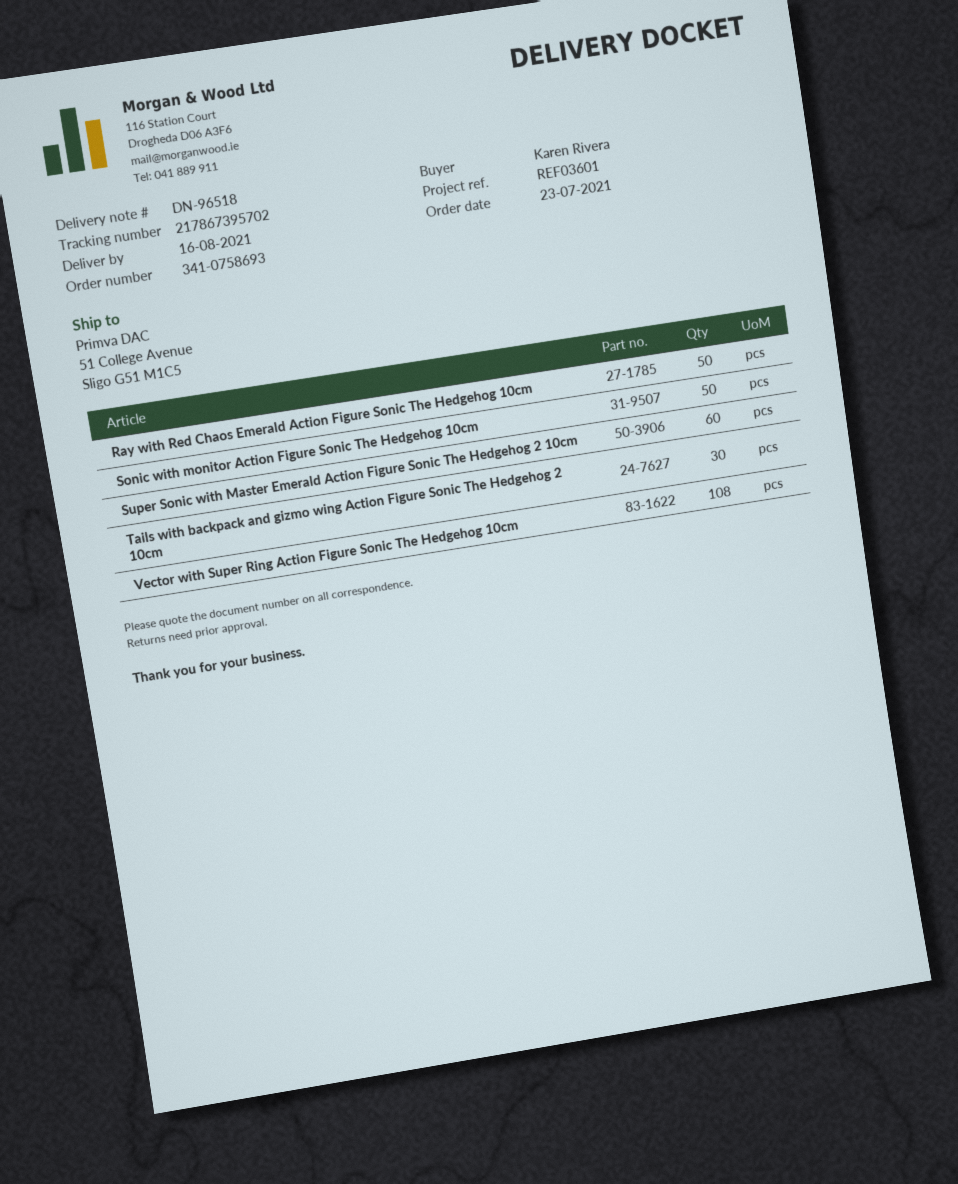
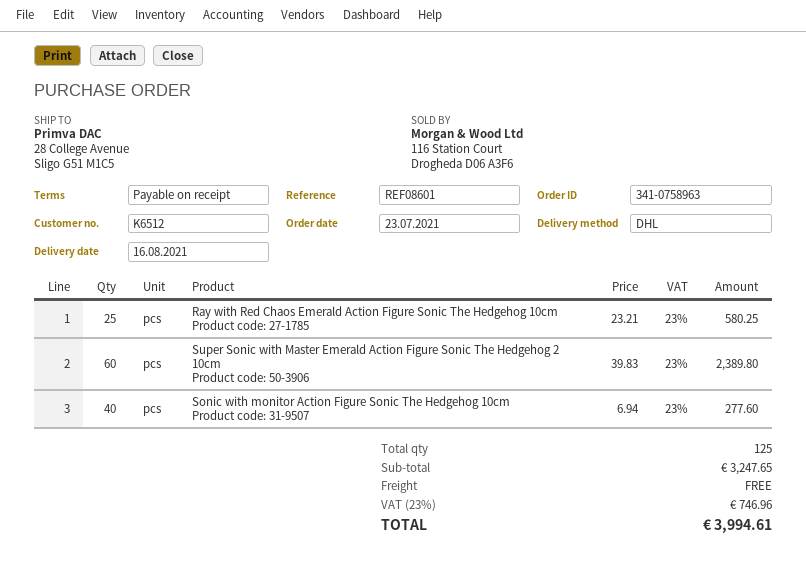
order number: 341-0758693 -> 341-0758963
reference: REF03601 -> REF08601
ship to: 51 College Avenue, Sligo G51 M1C5 -> 28 College Avenue, Sligo G51 M1C5
Ray with Red Chaos Emerald Action Figure Sonic The Hedgehog 10cm: 50 -> 25
Sonic with monitor Action Figure Sonic The Hedgehog 10cm: 50 -> 40
Tails with backpack and gizmo wing Action Figure Sonic The Hedgehog 2 10cm: 30 -> none
Vector with Super Ring Action Figure Sonic The Hedgehog 10cm: 108 -> none

